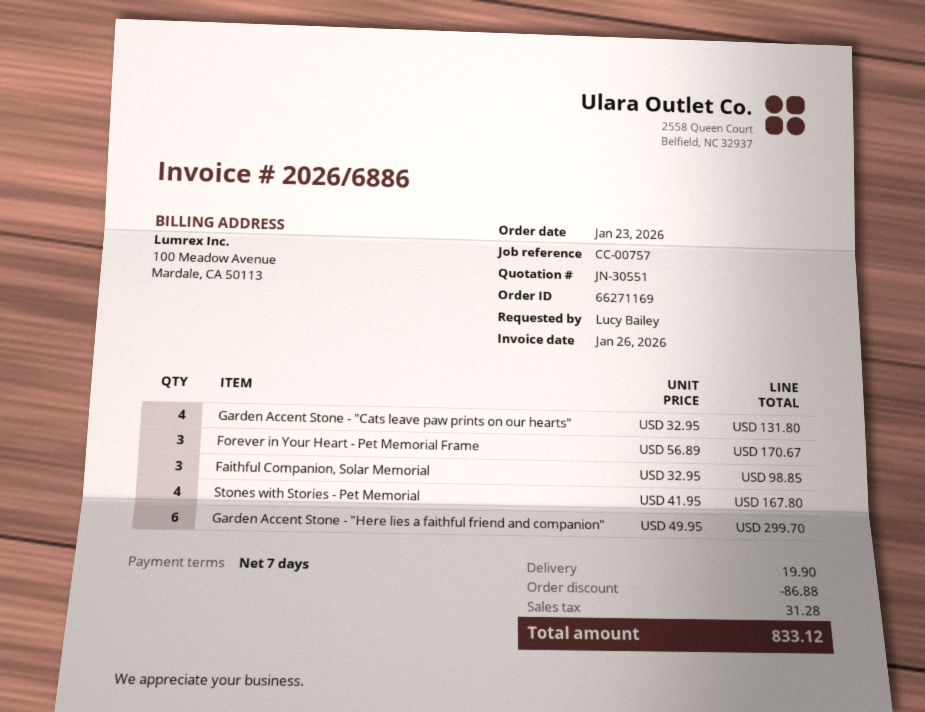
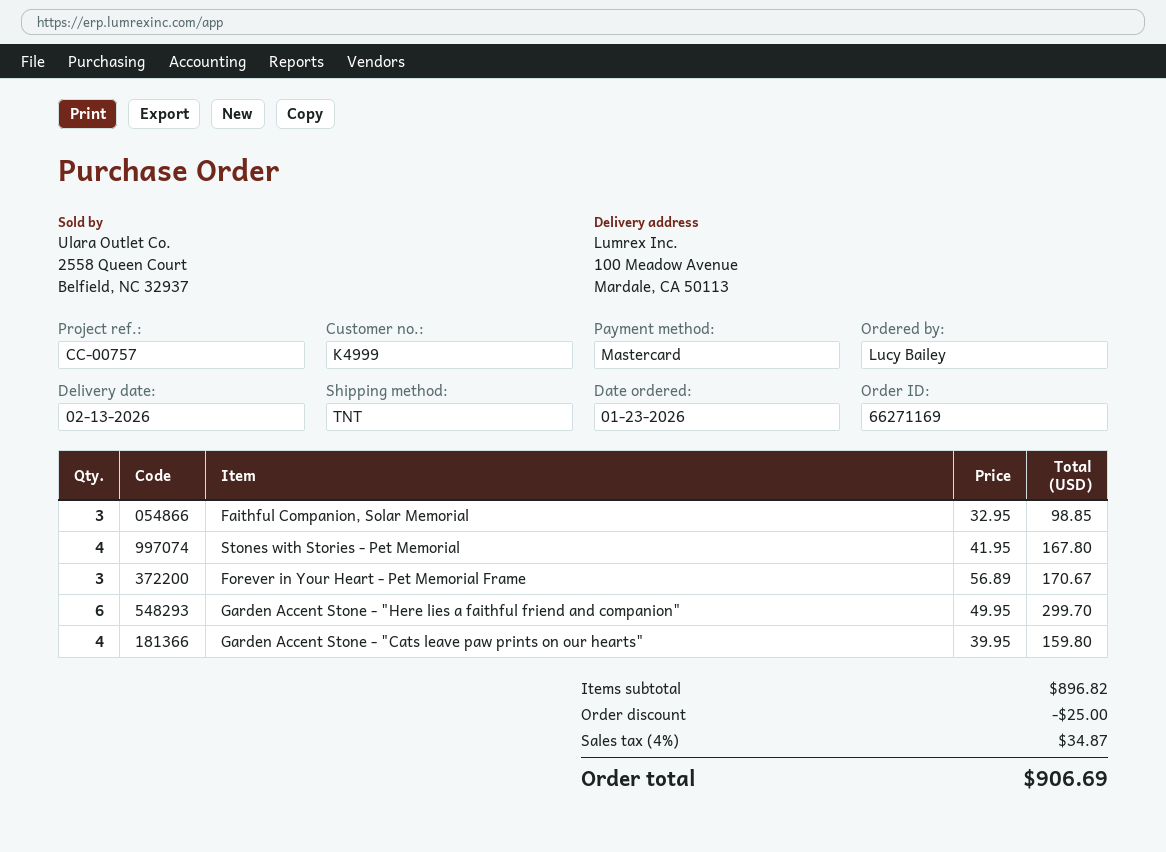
Garden Accent Stone - "Cats leave paw prints on our hearts": 4 x 32.95 = 131.80 -> 4 x 39.95 = 159.80
discount: 86.88 -> 25.00
shipping: 19.90 -> none
tax: 31.28 -> 34.87
total: 833.12 -> 906.69

